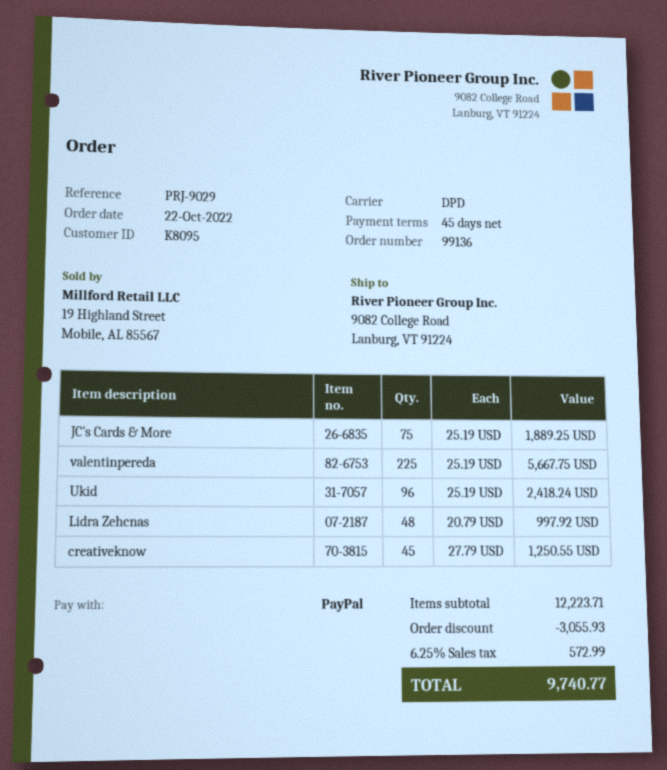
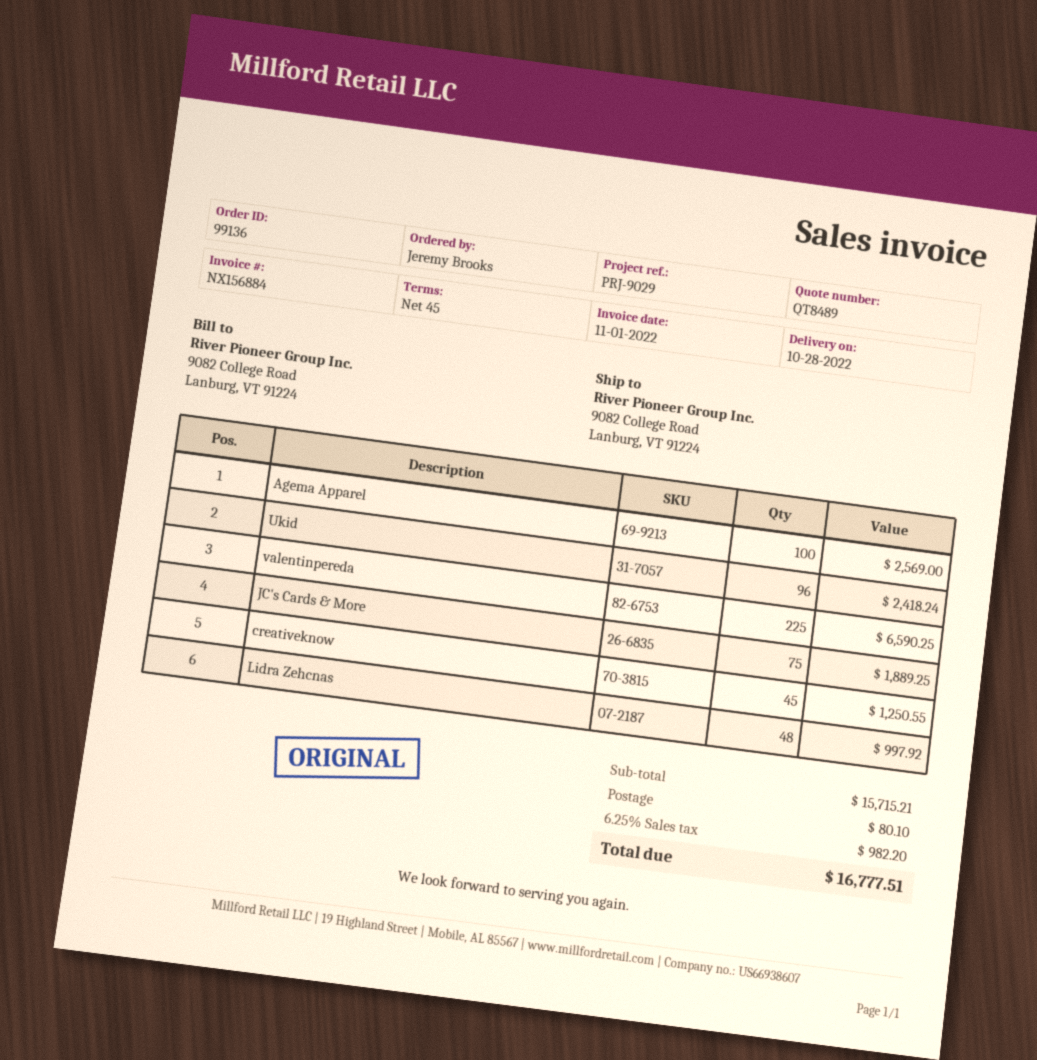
valentinpereda: 225 for 5667.75 -> 225 for 6590.25
Agema Apparel: none -> 100 for 2569.00
subtotal: 12223.71 -> 15715.21
discount: 3055.93 -> none
shipping: none -> 80.10
tax: 6.25% = 572.99 -> 6.25% = 982.20
total: 9740.77 -> 16777.51

